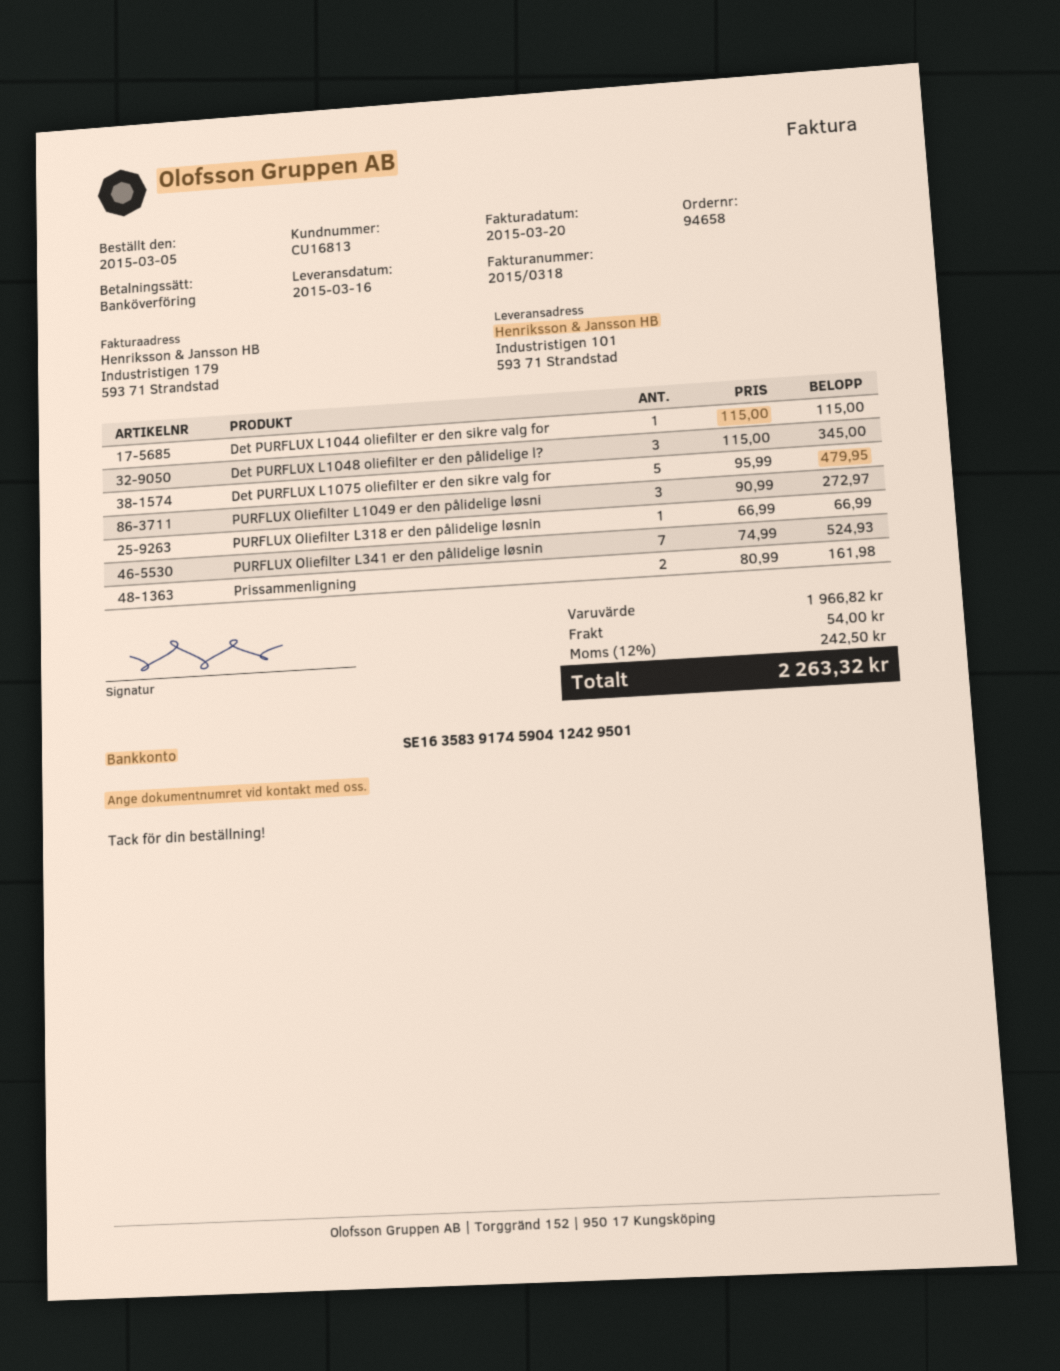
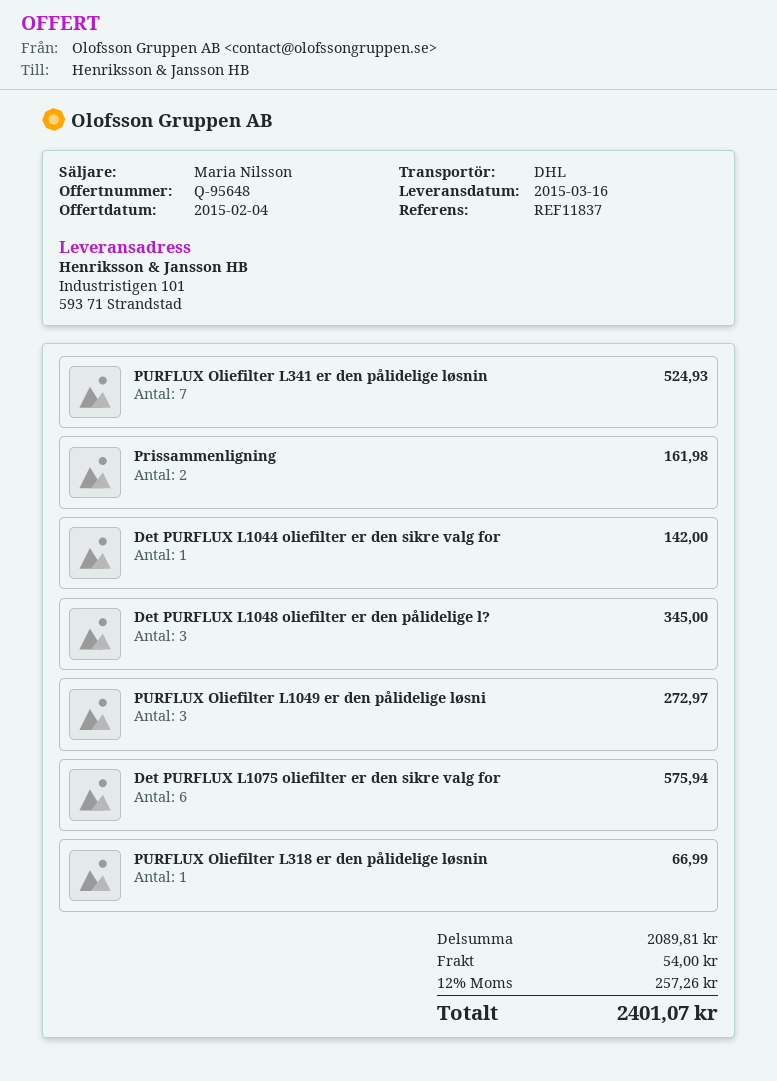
Det PURFLUX L1044 oliefilter er den sikre valg for: 1 for 115.00 -> 1 for 142.00
Det PURFLUX L1075 oliefilter er den sikre valg for: 5 for 479.95 -> 6 for 575.94
subtotal: 1966.82 -> 2089.81
tax: 12% = 242.50 -> 12% = 257.26
total: 2263.32 -> 2401.07

